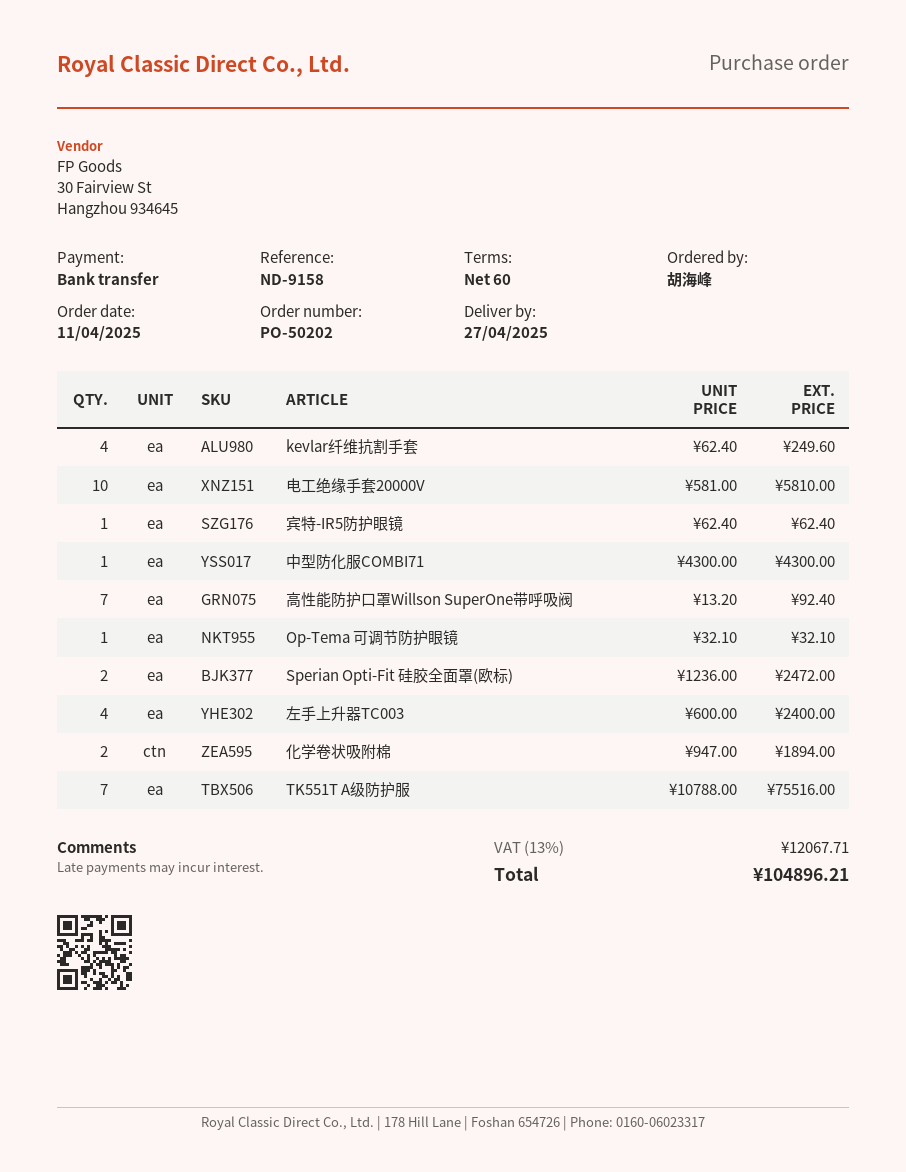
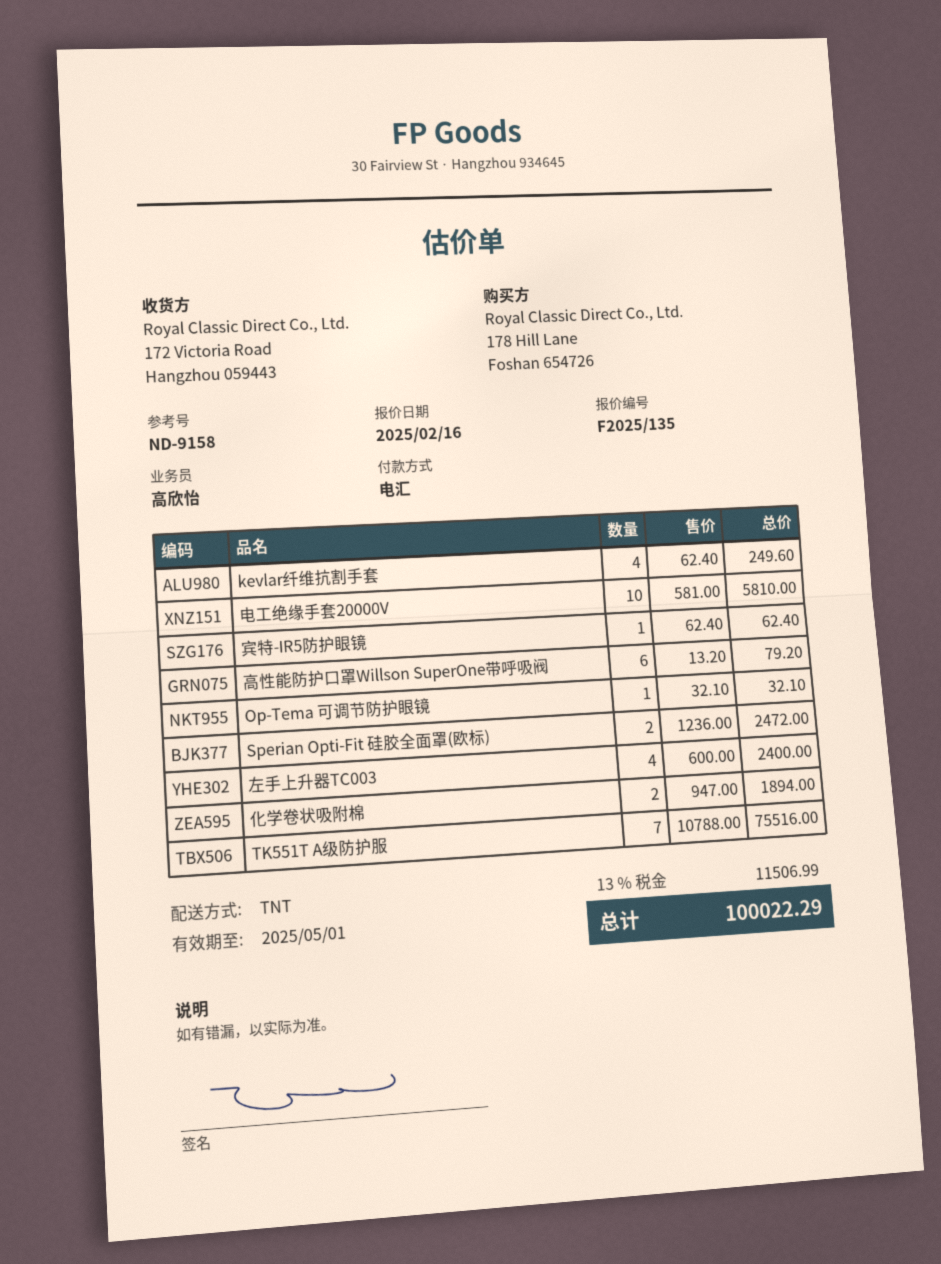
中型防化服COMBI71: 1 x 4300.00 = 4300.00 -> none
高性能防护口罩Willson SuperOne带呼吸阀: 7 x 13.20 = 92.40 -> 6 x 13.20 = 79.20
tax: 13% = 12067.71 -> 13% = 11506.99
total: 104896.21 -> 100022.29

